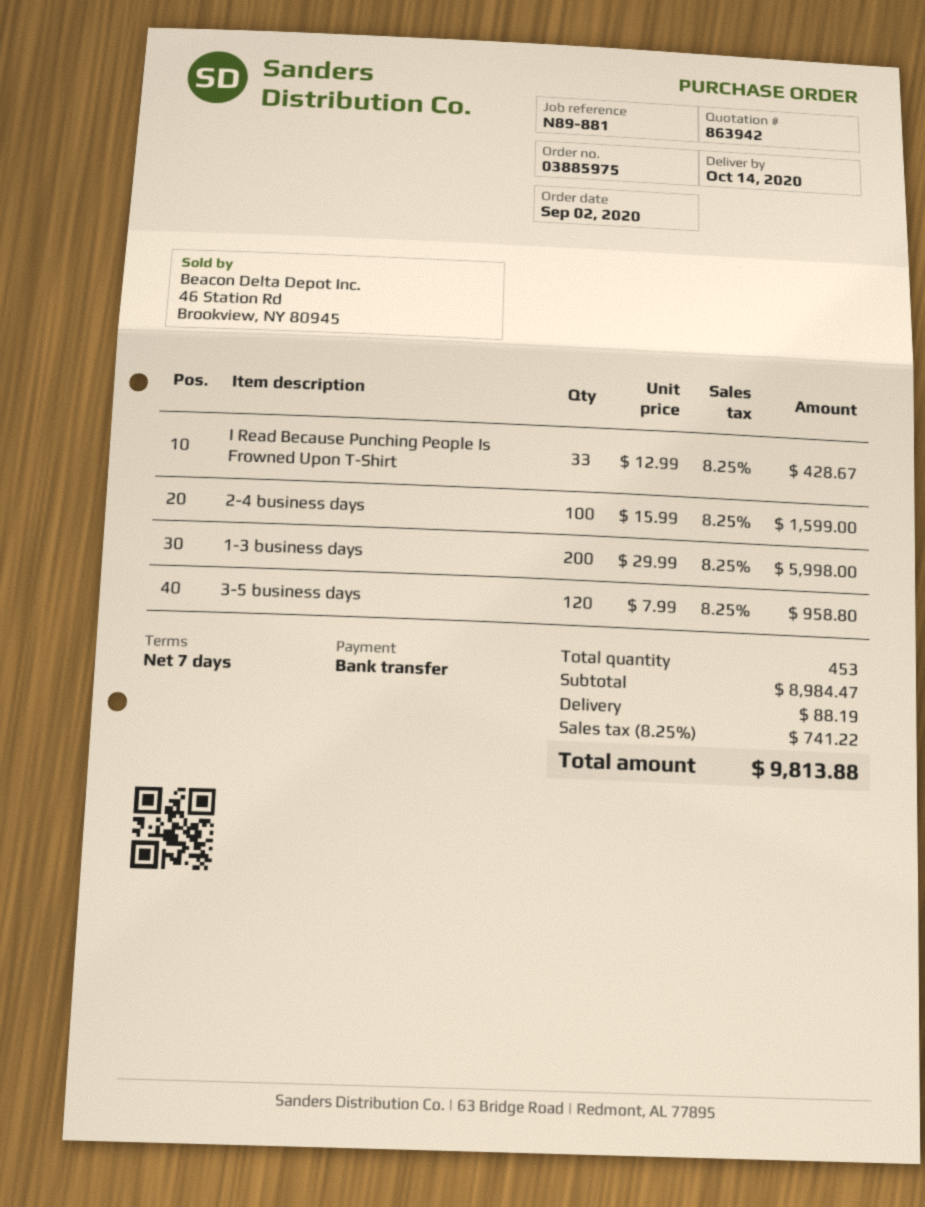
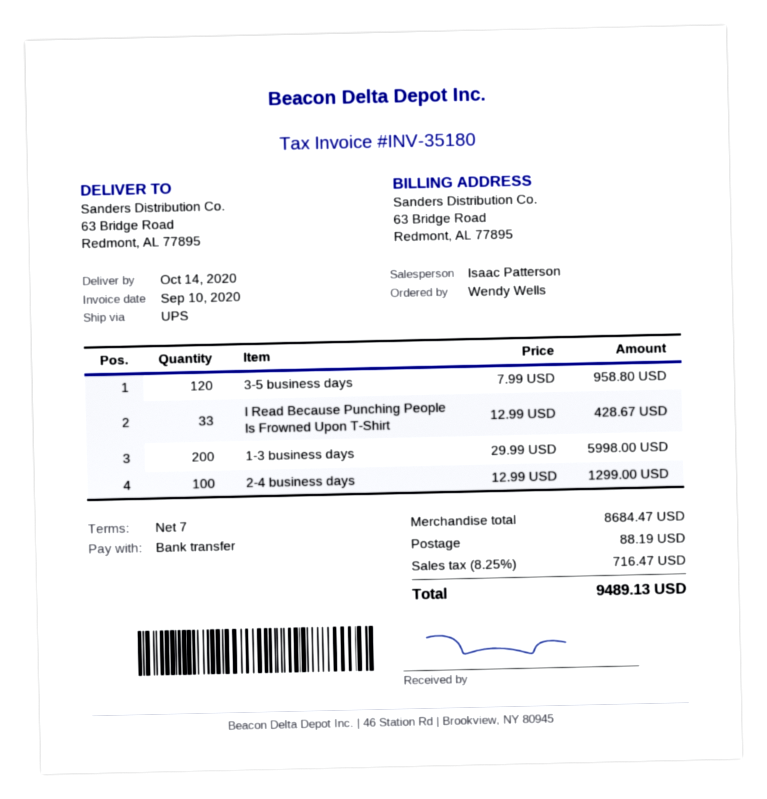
2-4 business days: 100 x 15.99 = 1599.00 -> 100 x 12.99 = 1299.00
subtotal: 8984.47 -> 8684.47
tax: 8.25% = 741.22 -> 8.25% = 716.47
total: 9813.88 -> 9489.13

